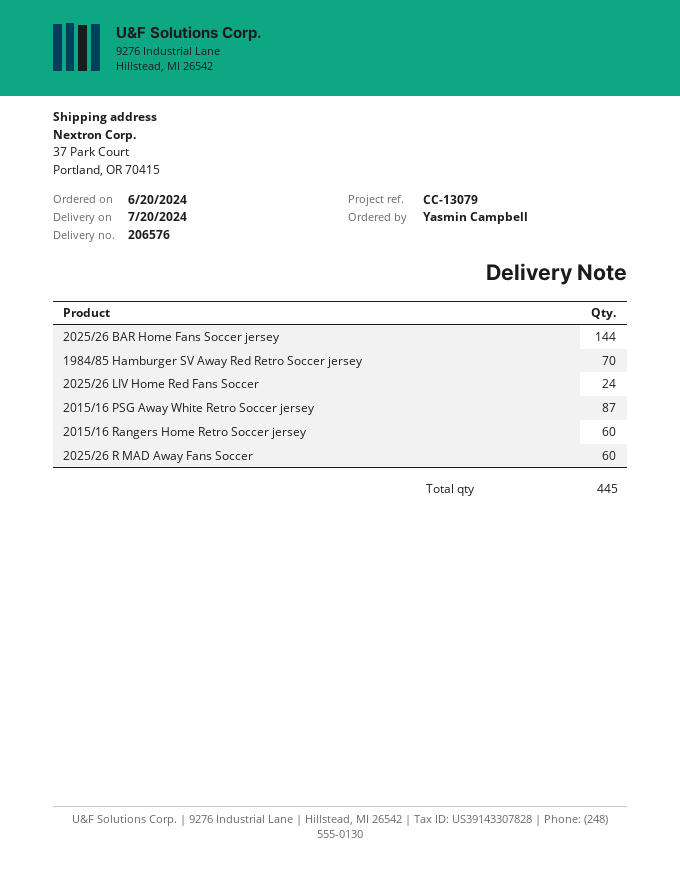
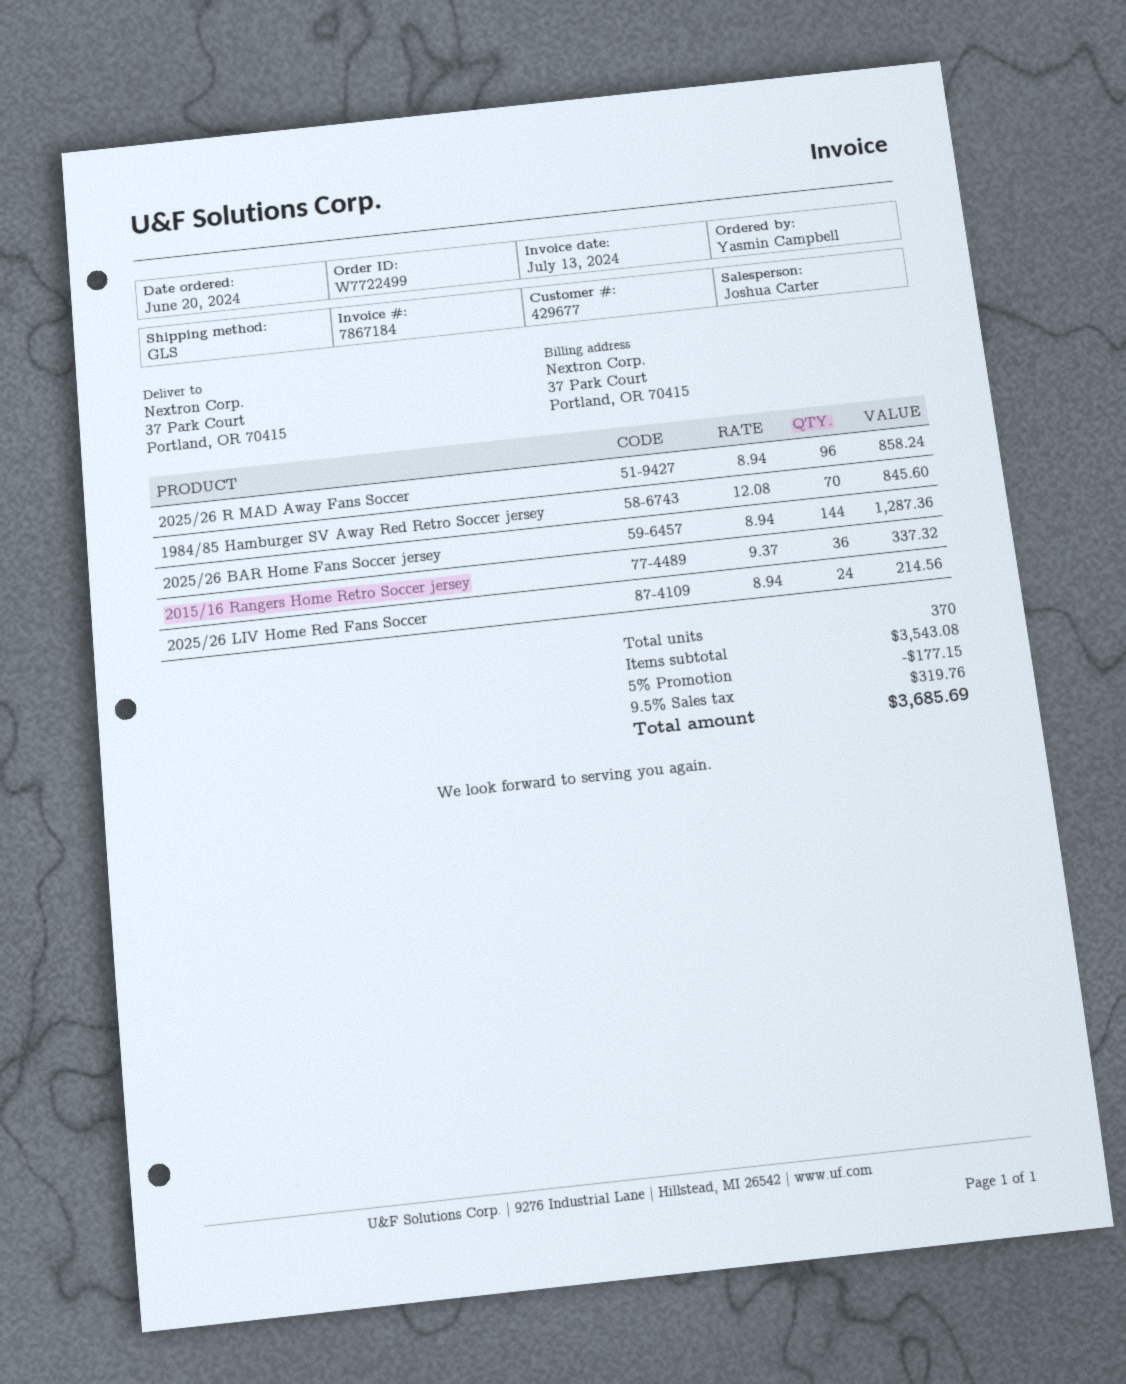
2015/16 PSG Away White Retro Soccer jersey: 87 -> none
2015/16 Rangers Home Retro Soccer jersey: 60 -> 36
2025/26 R MAD Away Fans Soccer: 60 -> 96
total quantity: 445 -> 370

